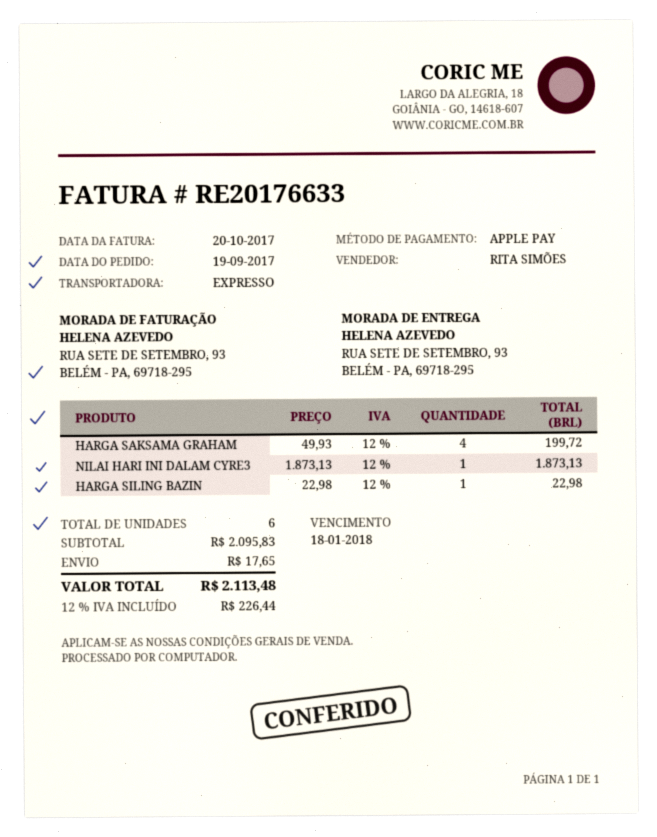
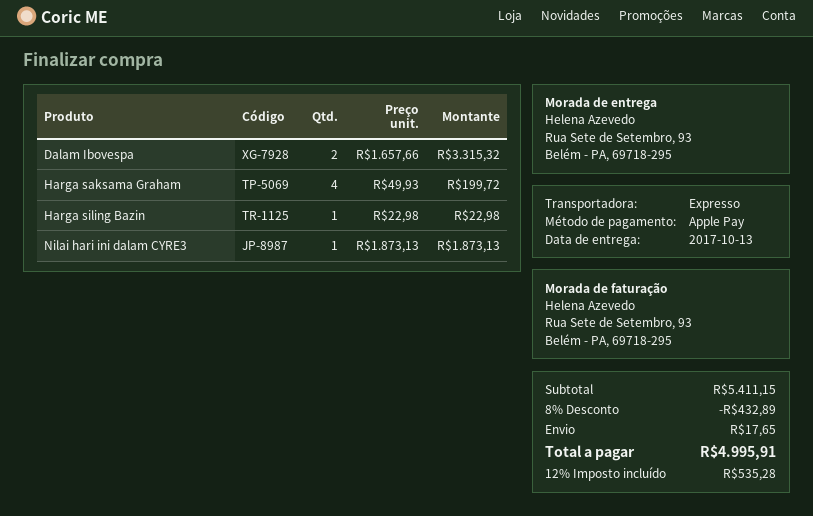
Dalam Ibovespa: none -> 2 x 1657.66 = 3315.32
subtotal: 2095.83 -> 5411.15
discount: none -> 8% = 432.89
tax: 12% = 226.44 -> 12% = 535.28
total: 2113.48 -> 4995.91

